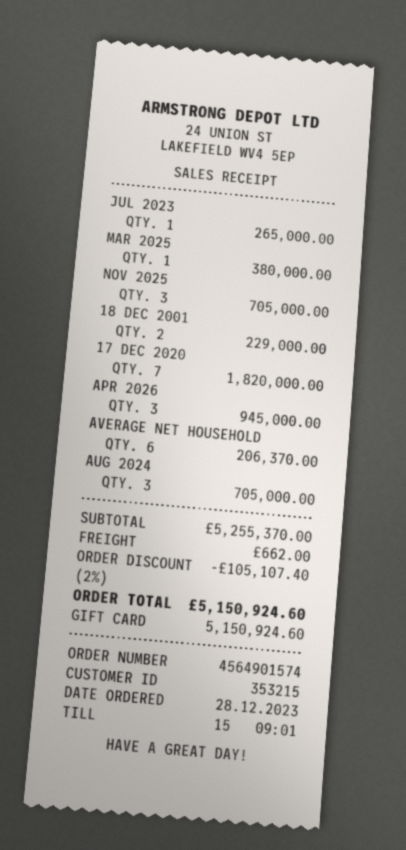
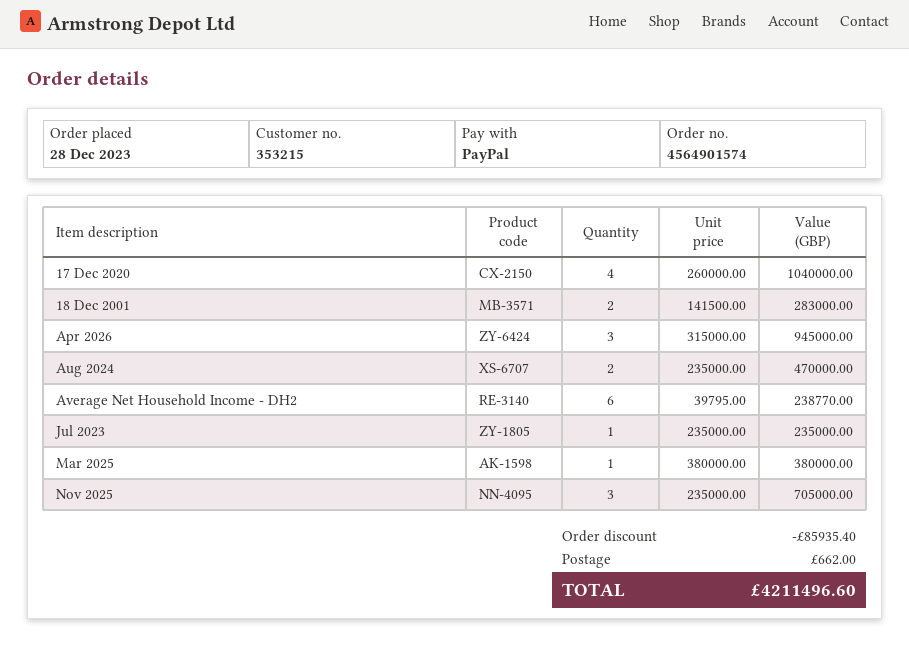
payment method: gift card -> PayPal
JUL 2023: 1 for 265000.00 -> 1 for 235000.00
18 DEC 2001: 2 for 229000.00 -> 2 for 283000.00
17 DEC 2020: 7 for 1820000.00 -> 4 for 1040000.00
AVERAGE NET HOUSEHOLD: 6 for 206370.00 -> 6 for 238770.00
AUG 2024: 3 for 705000.00 -> 2 for 470000.00
discount: 105107.40 -> 85935.40
total: 5150924.60 -> 4211496.60

